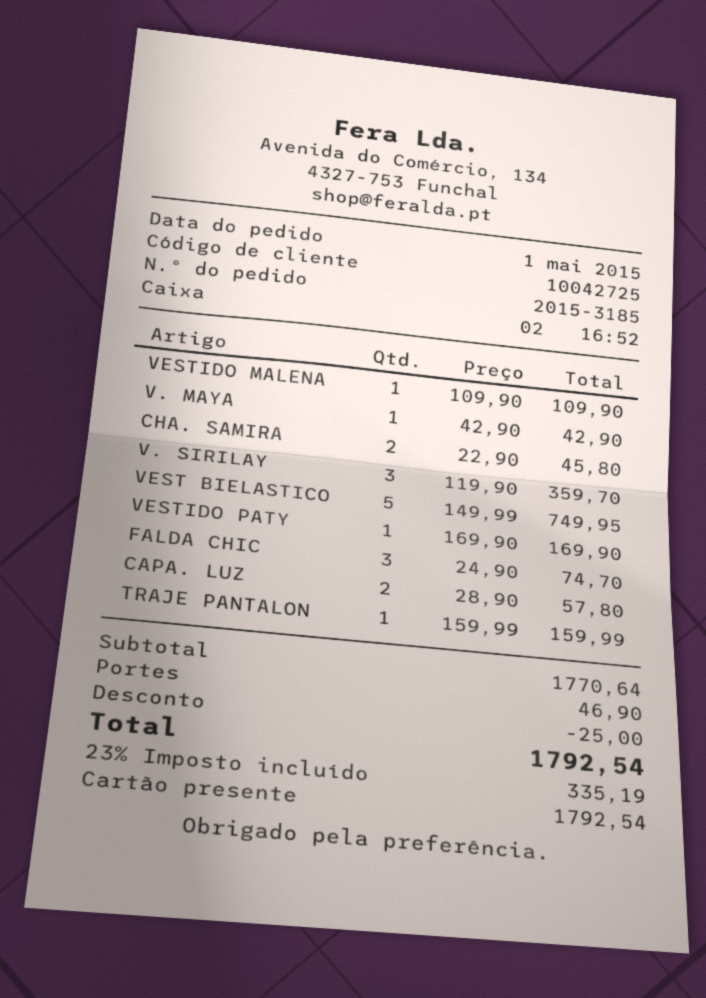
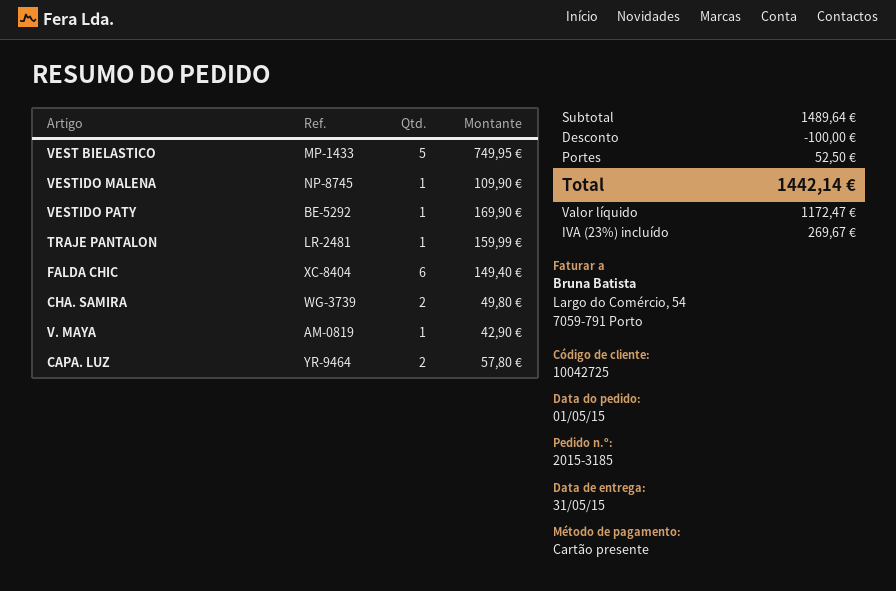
CHA. SAMIRA: 2 for 45.80 -> 2 for 49.80
V. SIRILAY: 3 for 359.70 -> none
FALDA CHIC: 3 for 74.70 -> 6 for 149.40
subtotal: 1770.64 -> 1489.64
discount: 25.00 -> 100.00
shipping: 46.90 -> 52.50
tax: 23% = 335.19 -> 23% = 269.67
total: 1792.54 -> 1442.14

